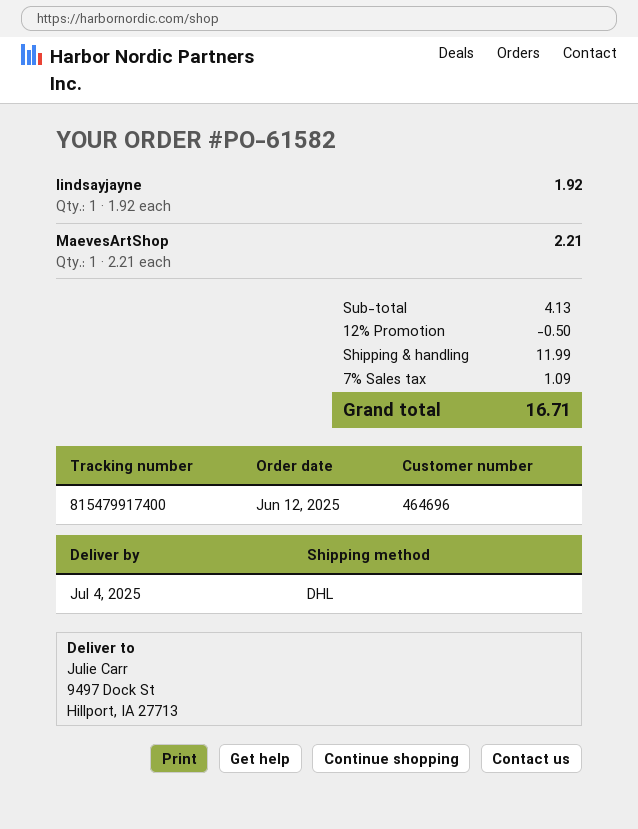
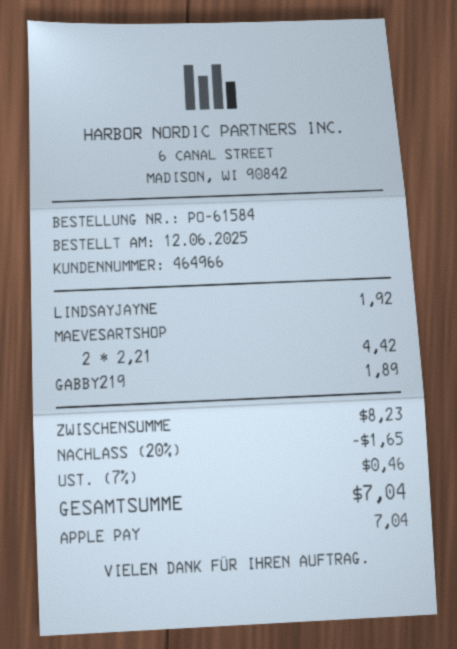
order number: PO-61582 -> PO-61584
customer number: 464696 -> 464966
MaevesArtShop: 1 x 2.21 = 2.21 -> 2 x 2.21 = 4.42
GABBY219: none -> 1 x 1.89 = 1.89
subtotal: 4.13 -> 8.23
discount: 12% = 0.50 -> 20% = 1.65
shipping: 11.99 -> none
tax: 7% = 1.09 -> 7% = 0.46
total: 16.71 -> 7.04

